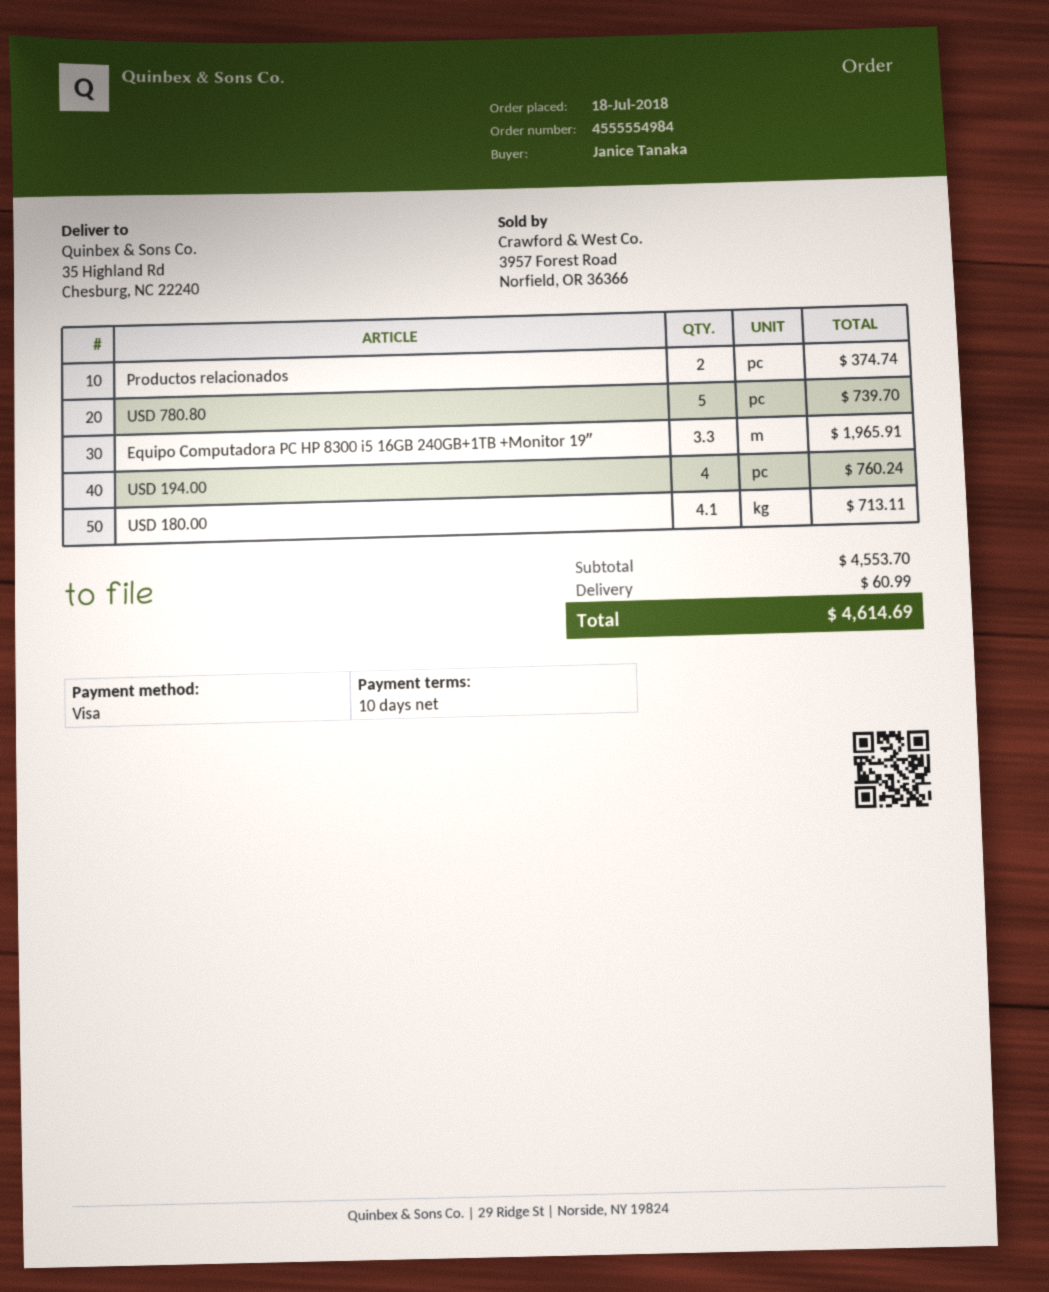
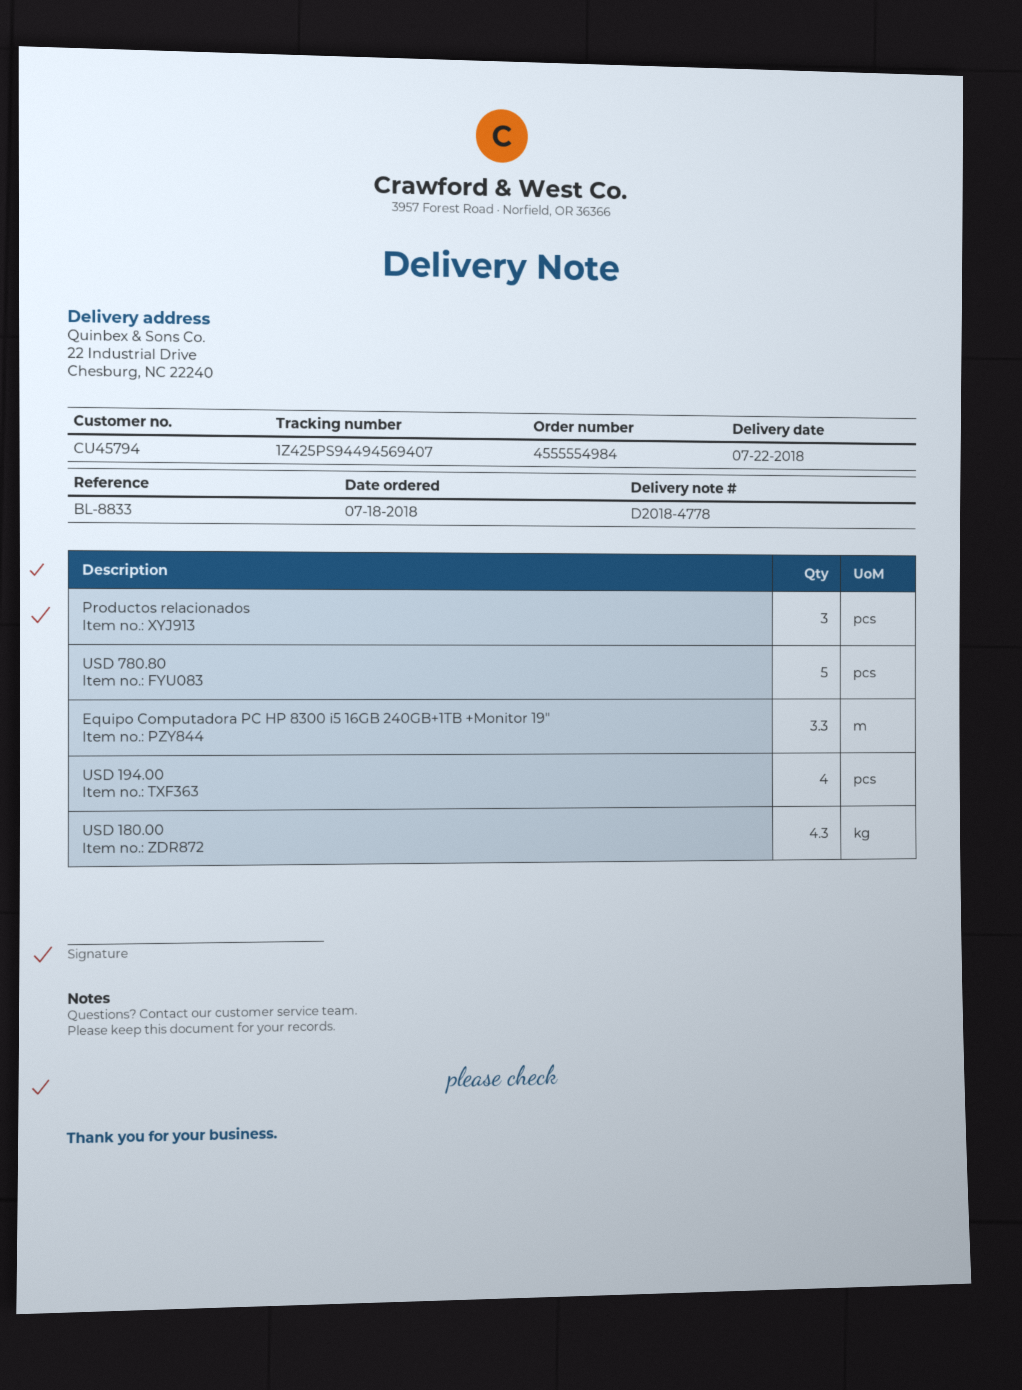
ship to: 35 Highland Rd, Chesburg, NC 22240 -> 22 Industrial Drive, Chesburg, NC 22240
Productos relacionados: 2 -> 3
USD 180.00: 4.1 -> 4.3

